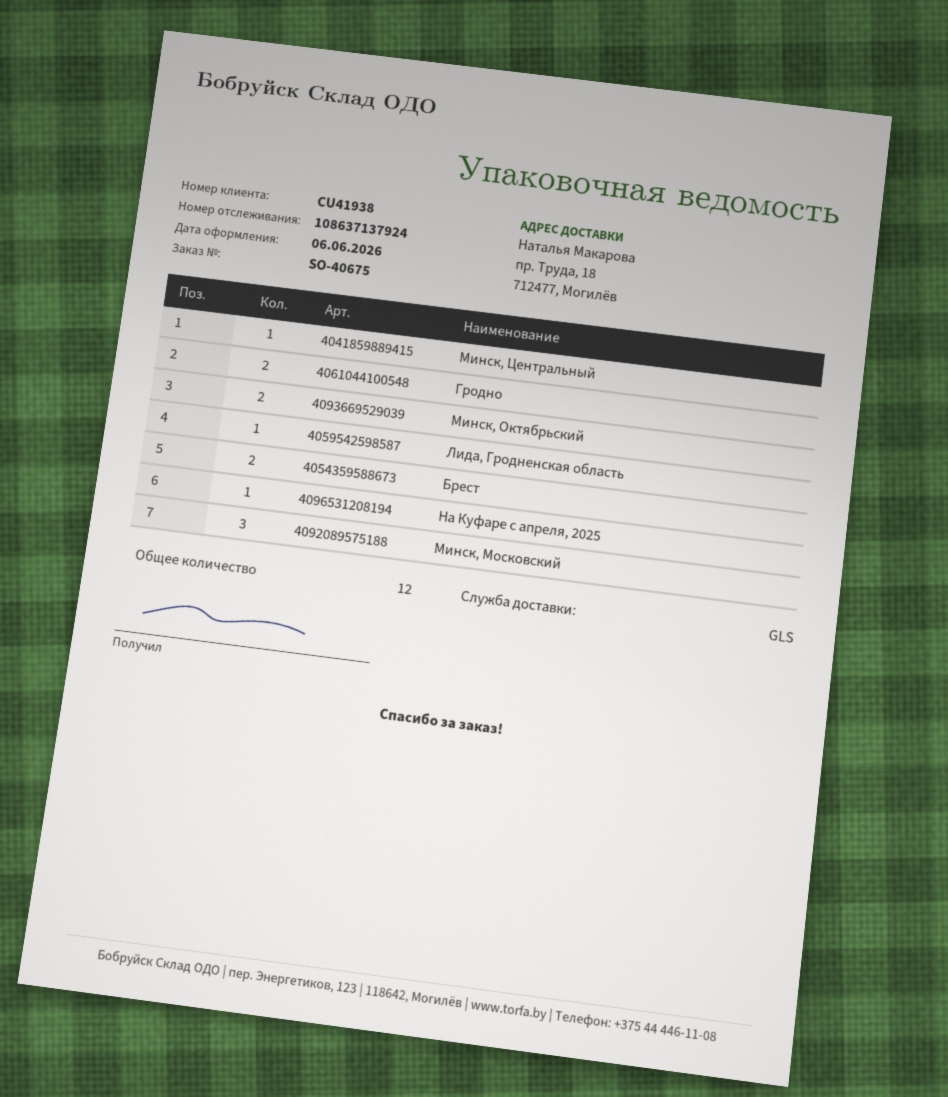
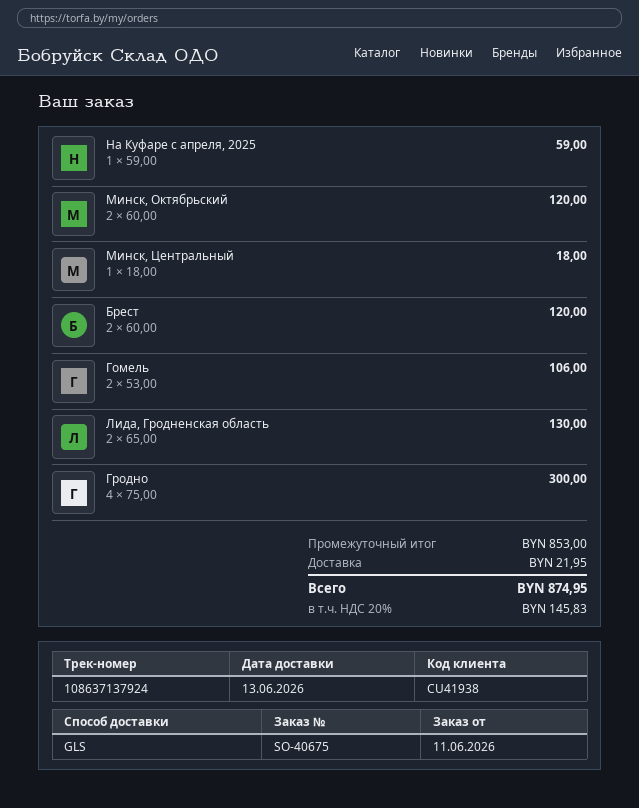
order date: 2026-06-06 -> 2026-06-11
Гродно: 2 -> 4
Лида, Гродненская область: 1 -> 2
Минск, Московский: 3 -> none
Гомель: none -> 2

